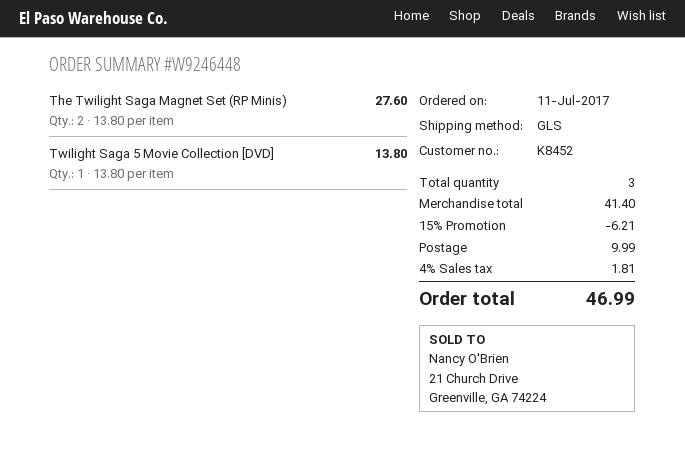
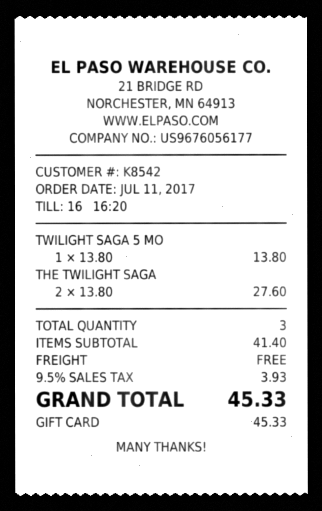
customer number: K8452 -> K8542
discount: 15% = 6.21 -> none
shipping: 9.99 -> 0.00
tax: 4% = 1.81 -> 9.5% = 3.93
total: 46.99 -> 45.33

